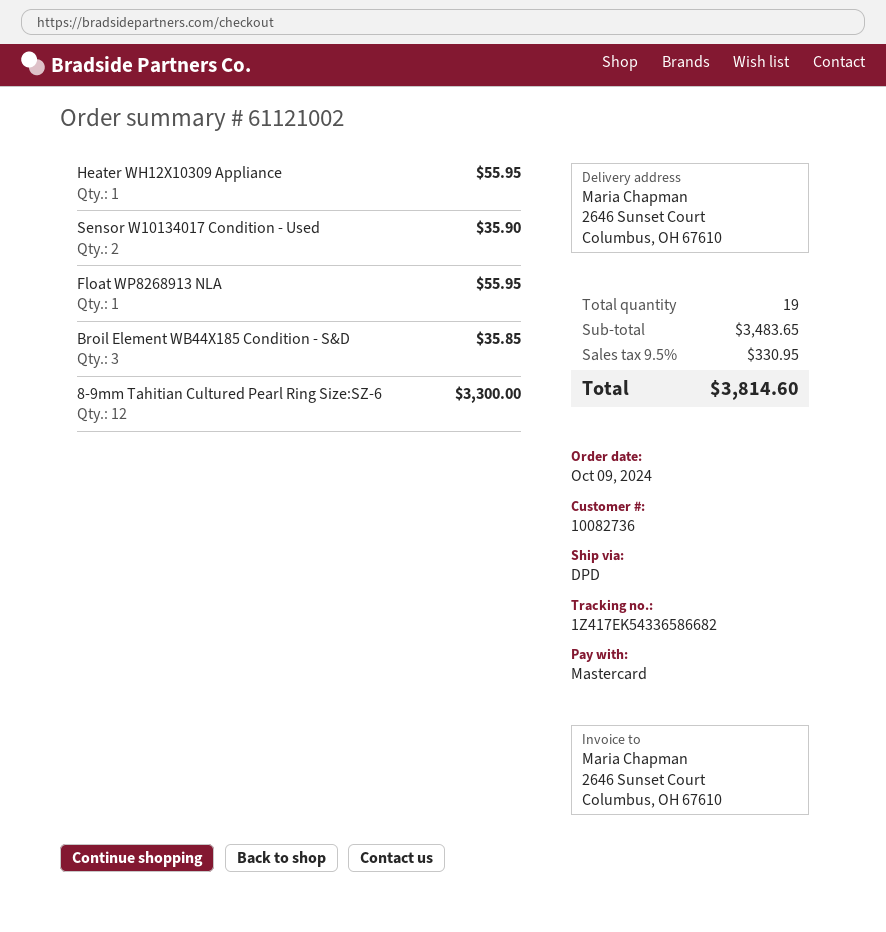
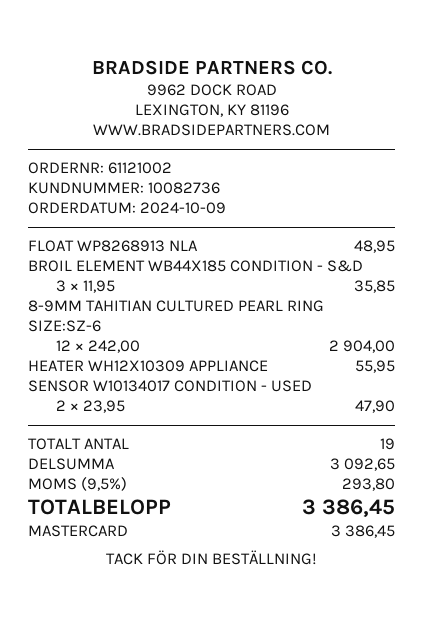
Sensor W10134017 Condition - Used: 2 for 35.90 -> 2 for 47.90
Float WP8268913 NLA: 1 for 55.95 -> 1 for 48.95
8-9mm Tahitian Cultured Pearl Ring Size:SZ-6: 12 for 3300.00 -> 12 for 2904.00
subtotal: 3483.65 -> 3092.65
tax: 9.5% = 330.95 -> 9.5% = 293.80
total: 3814.60 -> 3386.45

